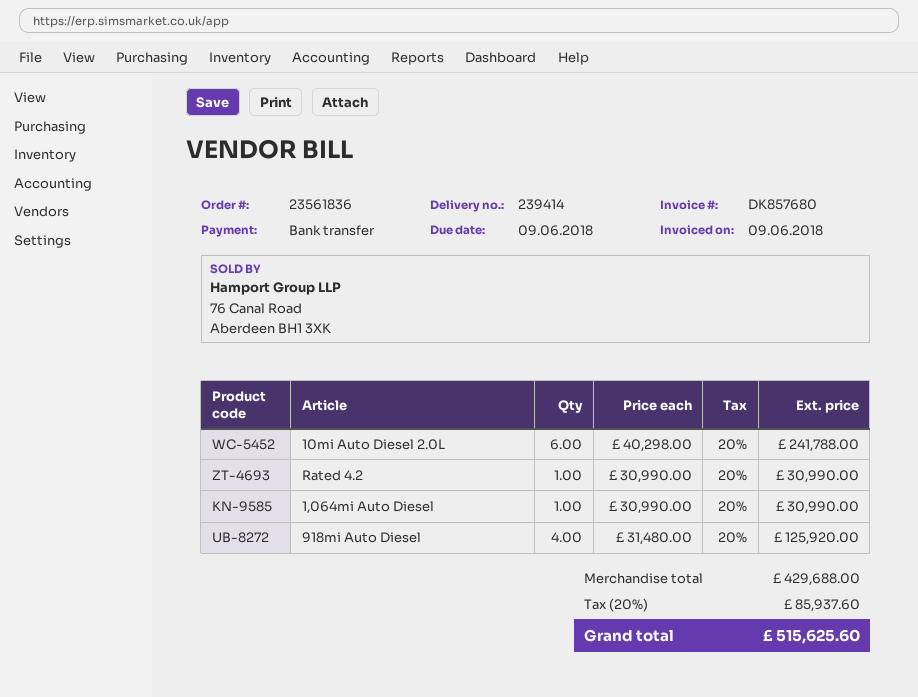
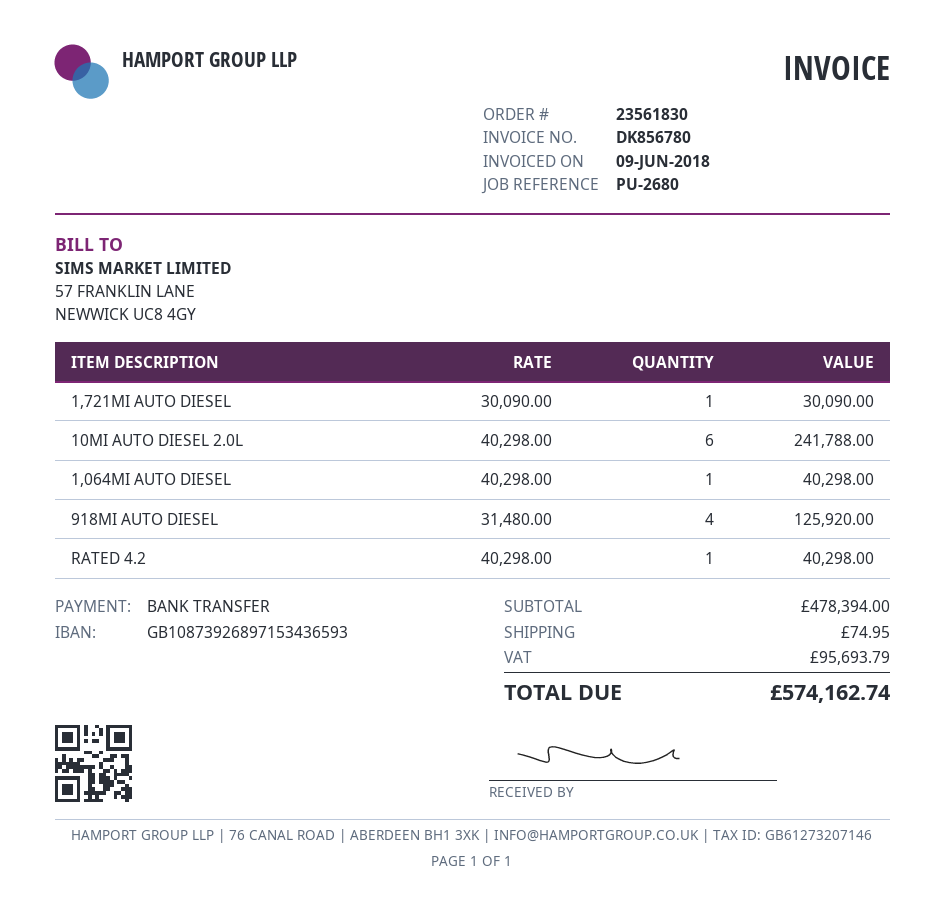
order number: 23561836 -> 23561830
invoice number: DK857680 -> DK856780
Rated 4.2: 1 x 30990.00 = 30990.00 -> 1 x 40298.00 = 40298.00
1,064mi Auto Diesel: 1 x 30990.00 = 30990.00 -> 1 x 40298.00 = 40298.00
1,721MI AUTO DIESEL: none -> 1 x 30090.00 = 30090.00
subtotal: 429688.00 -> 478394.00
shipping: none -> 74.95
tax: 85937.60 -> 95693.79
total: 515625.60 -> 574162.74

